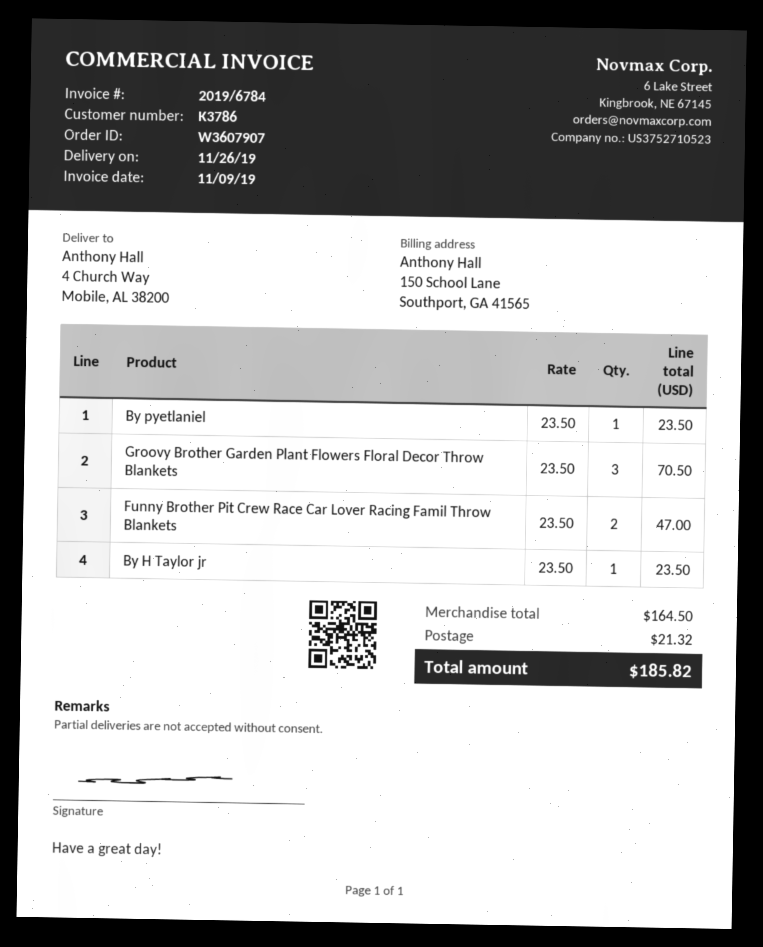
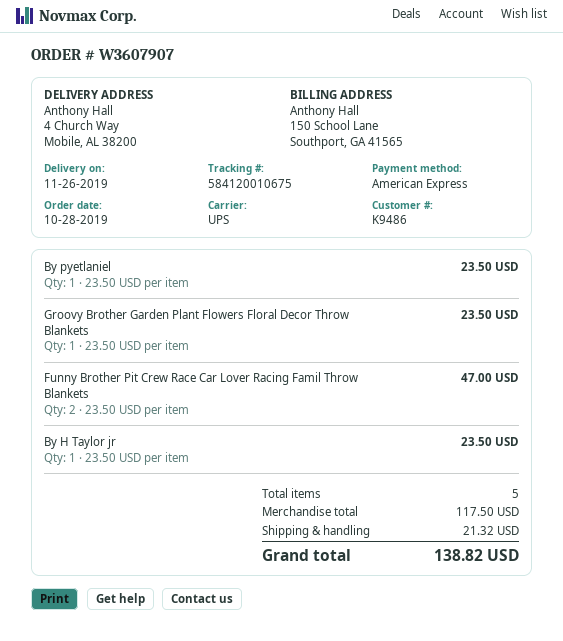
customer number: K3786 -> K9486
Groovy Brother Garden Plant Flowers Floral Decor Throw Blankets: 3 x 23.50 = 70.50 -> 1 x 23.50 = 23.50
subtotal: 164.50 -> 117.50
total: 185.82 -> 138.82

